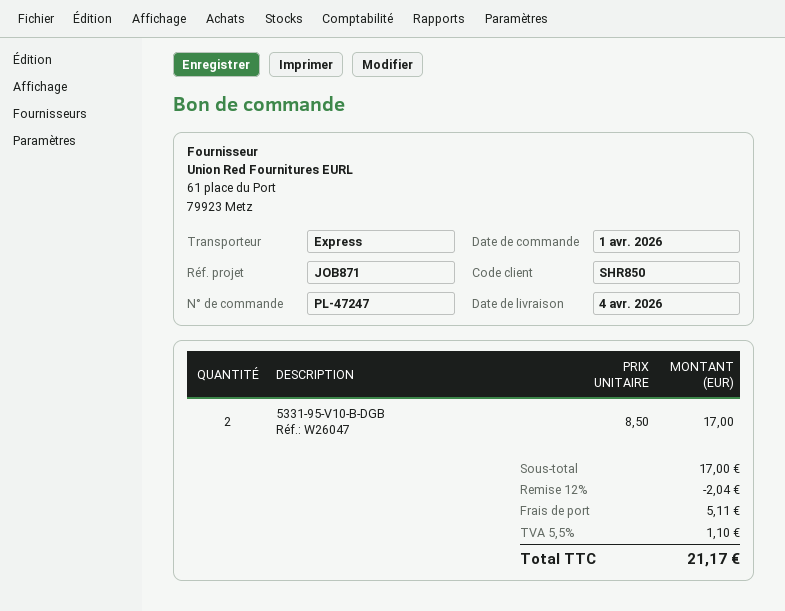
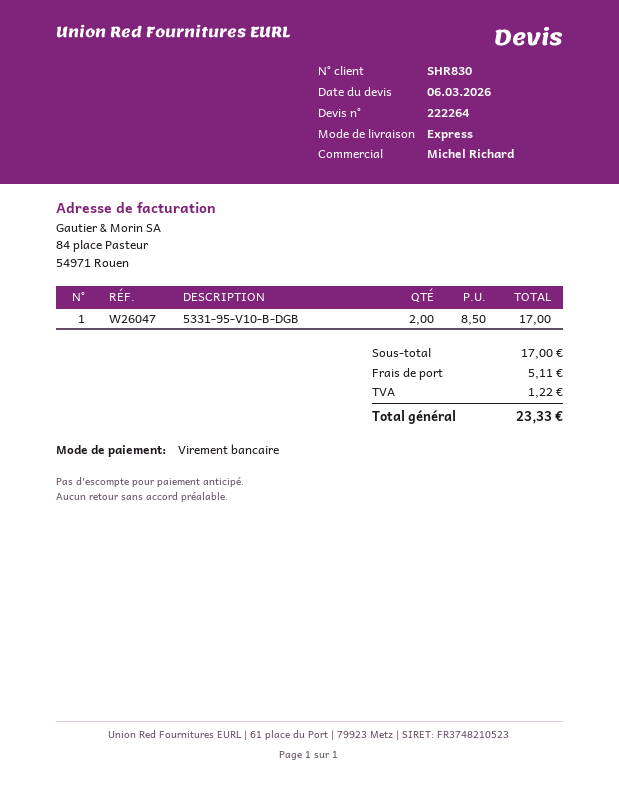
customer number: SHR850 -> SHR830
discount: 12% = 2.04 -> none
tax: 1.10 -> 1.22
total: 21.17 -> 23.33

